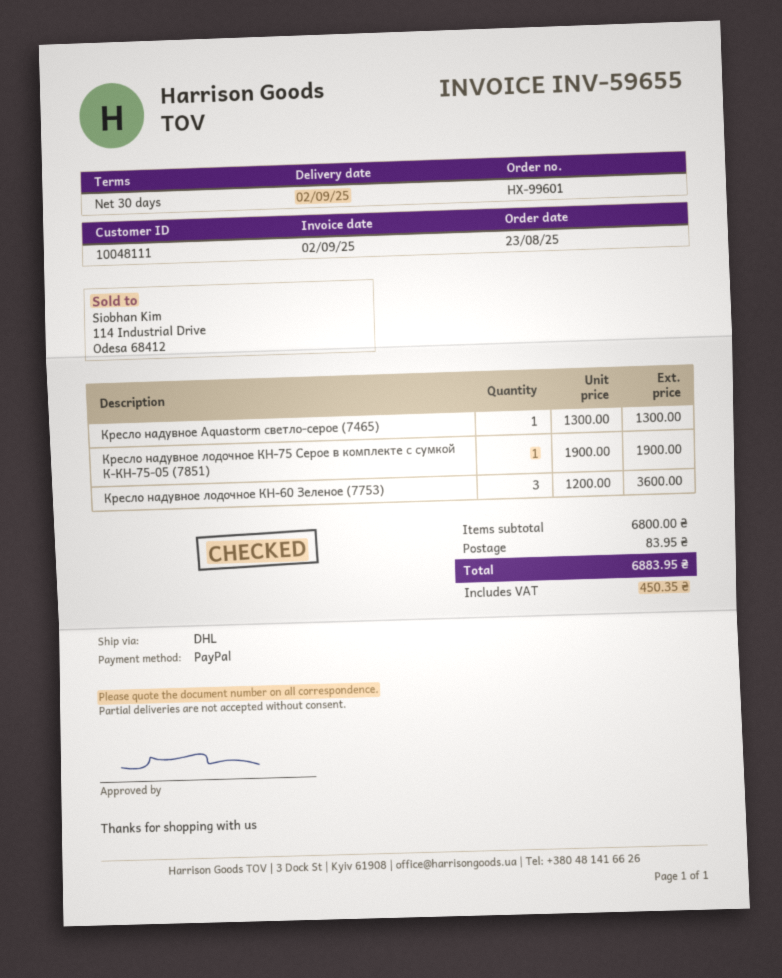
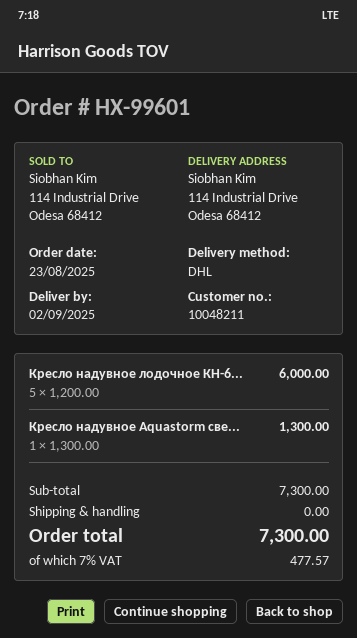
customer number: 10048111 -> 10048211
Кресло надувное лодочное КН-75 Серое в комплекте с сумкой К-КН-75-05 (7851): 1 x 1900.00 = 1900.00 -> none
Кресло надувное лодочное КН-60 Зеленое (7753): 3 x 1200.00 = 3600.00 -> 5 x 1200.00 = 6000.00
subtotal: 6800.00 -> 7300.00
shipping: 83.95 -> 0.00
tax: 450.35 -> 477.57
total: 6883.95 -> 7300.00

